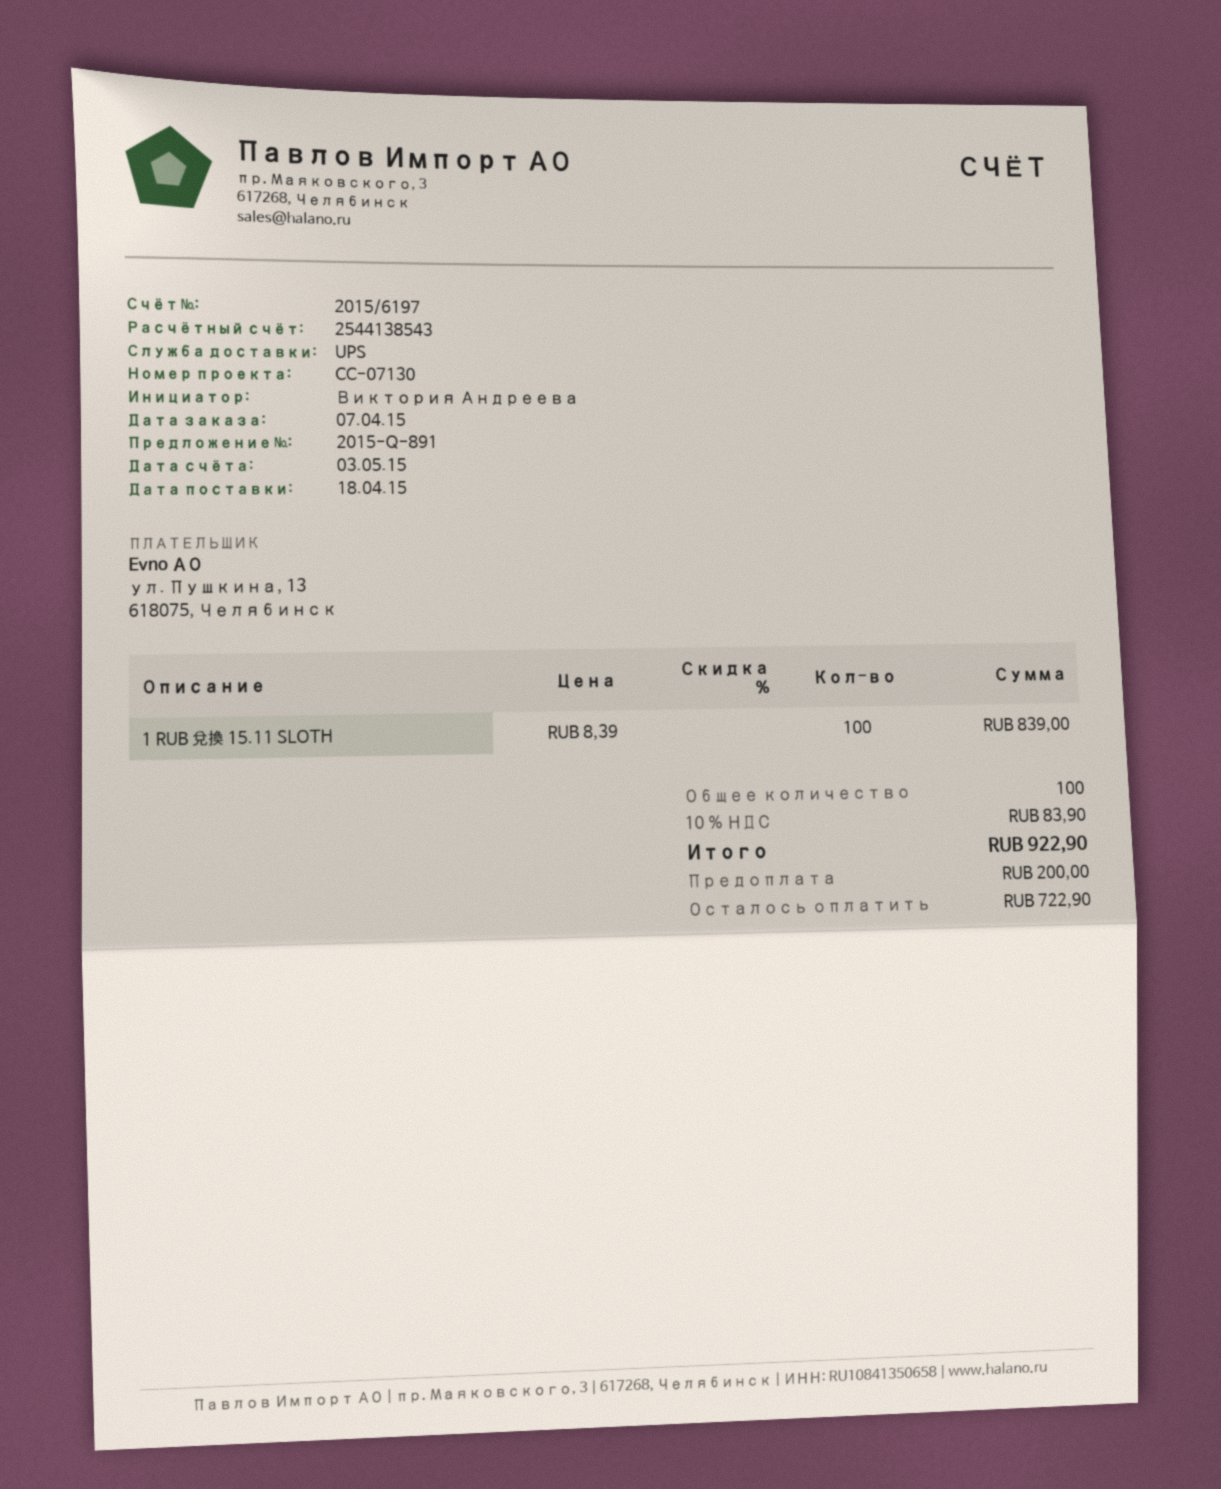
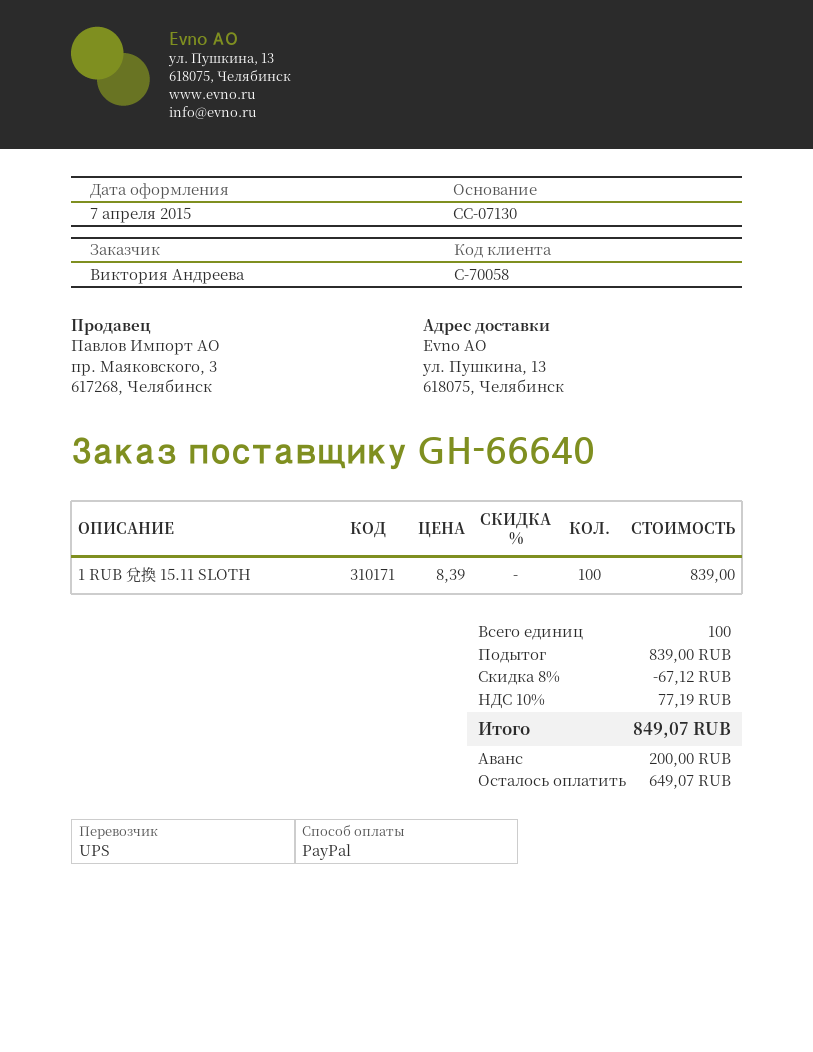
discount: none -> 8% = 67.12
tax: 10% = 83.90 -> 10% = 77.19
total: 922.90 -> 849.07
balance: 722.90 -> 649.07

